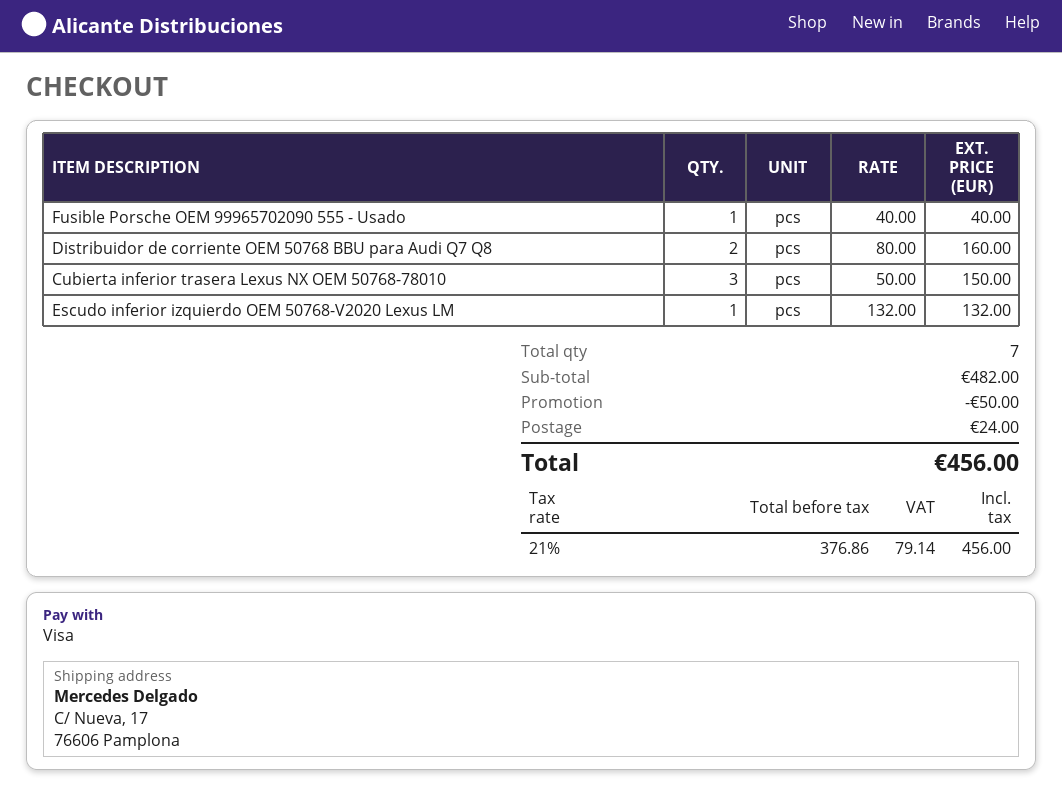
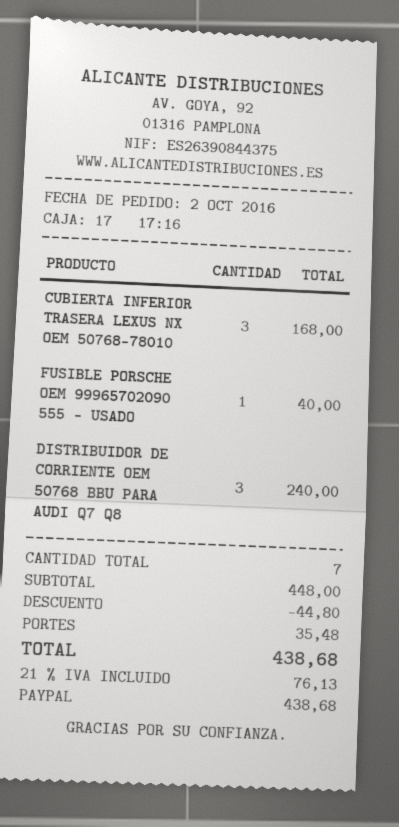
payment method: Visa -> PayPal
Distribuidor de corriente OEM 50768 BBU para Audi Q7 Q8: 2 for 160.00 -> 3 for 240.00
Cubierta inferior trasera Lexus NX OEM 50768-78010: 3 for 150.00 -> 3 for 168.00
Escudo inferior izquierdo OEM 50768-V2020 Lexus LM: 1 for 132.00 -> none
subtotal: 482.00 -> 448.00
discount: 50.00 -> 44.80
shipping: 24.00 -> 35.48
tax: 21% = 79.14 -> 21% = 76.13
total: 456.00 -> 438.68

